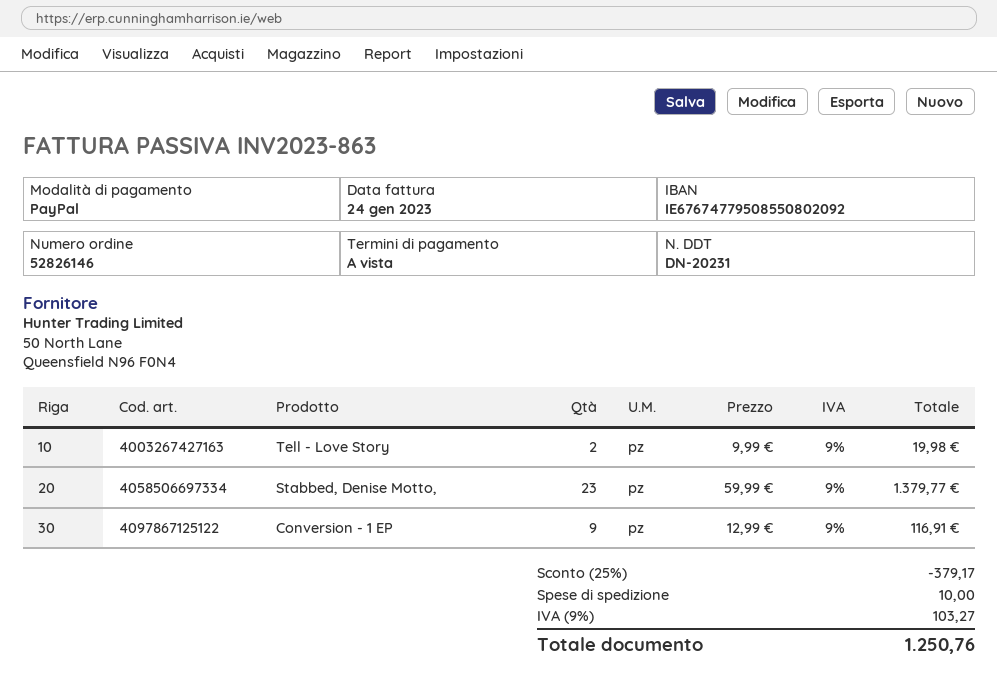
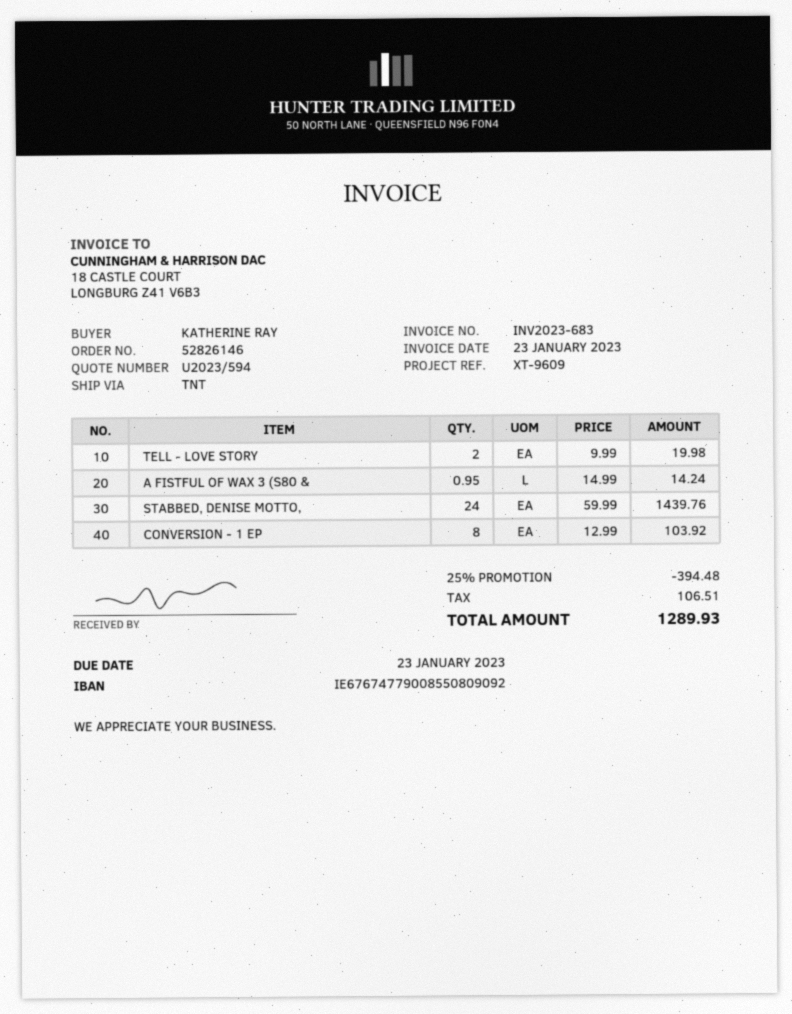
invoice number: INV2023-863 -> INV2023-683
invoice date: 2023-01-24 -> 2023-01-23
bank account: IE67674779508550802092 -> IE67674779008550809092
Stabbed, Denise Motto,: 23 x 59.99 = 1379.77 -> 24 x 59.99 = 1439.76
Conversion - 1 EP: 9 x 12.99 = 116.91 -> 8 x 12.99 = 103.92
A FISTFUL OF WAX 3 (S80 &: none -> 0.95 x 14.99 = 14.24
discount: 25% = 379.17 -> 25% = 394.48
shipping: 10.00 -> none
tax: 103.27 -> 106.51
total: 1250.76 -> 1289.93

